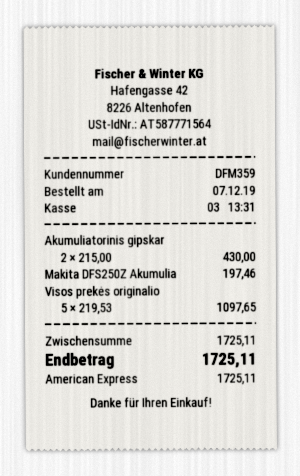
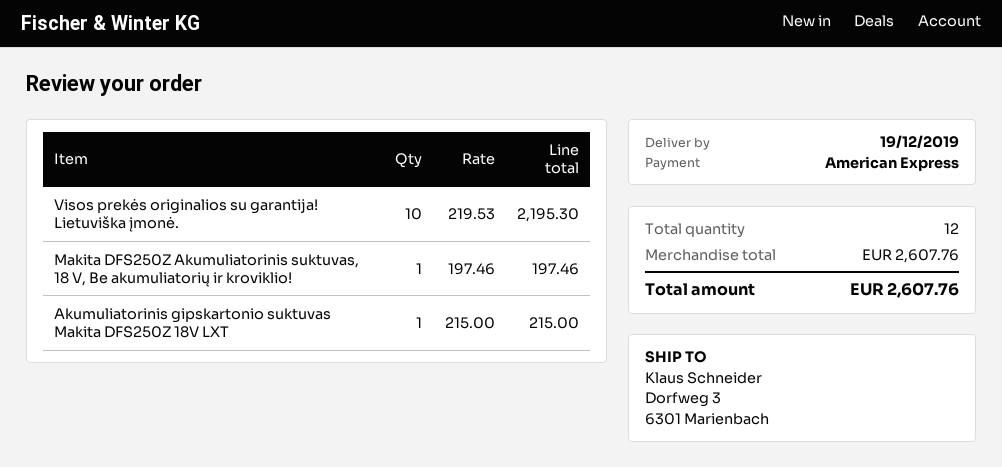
Akumuliatorinis gipskar: 2 x 215.00 = 430.00 -> 1 x 215.00 = 215.00
Visos prekės originalio: 5 x 219.53 = 1097.65 -> 10 x 219.53 = 2195.30
subtotal: 1725.11 -> 2607.76
total: 1725.11 -> 2607.76

